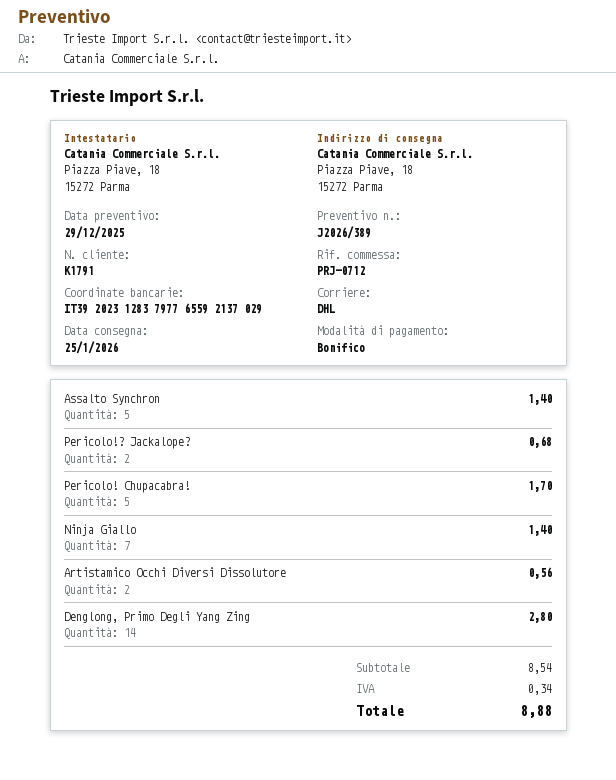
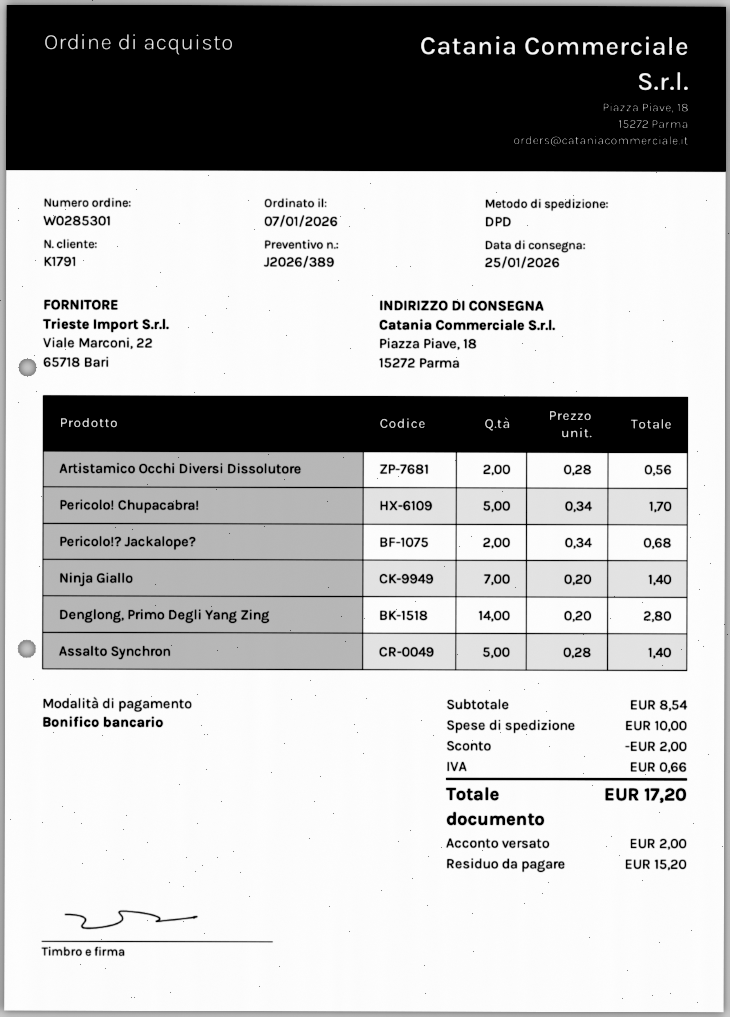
shipping method: DHL -> DPD
discount: none -> 2.00
shipping: none -> 10.00
tax: 0.34 -> 0.66
total: 8.88 -> 17.20

